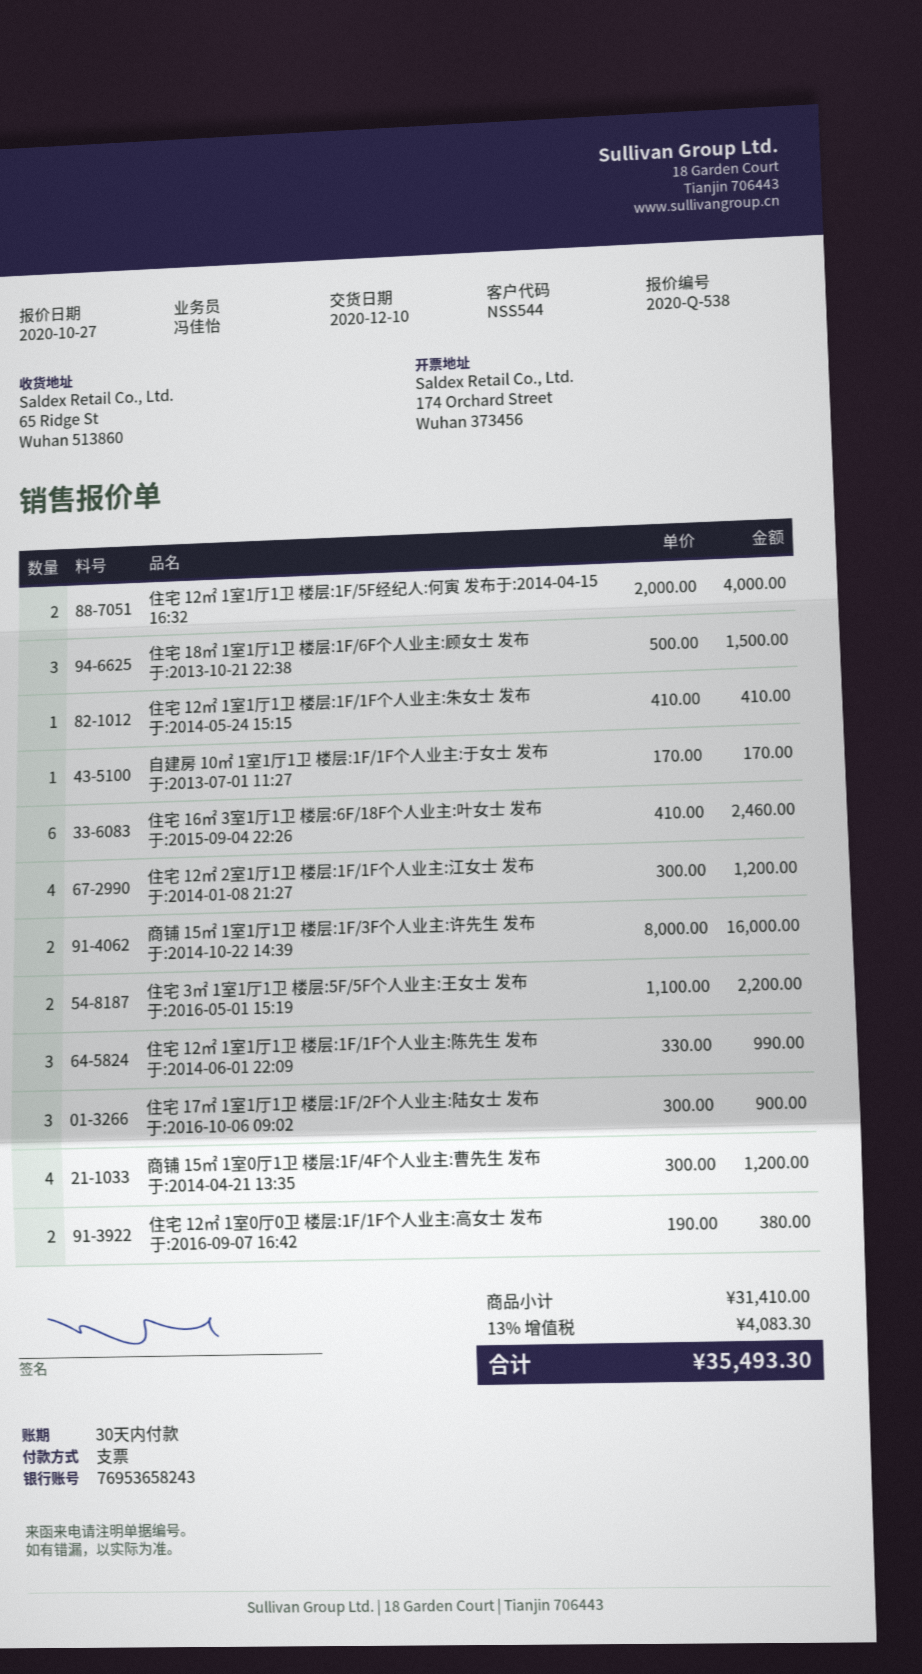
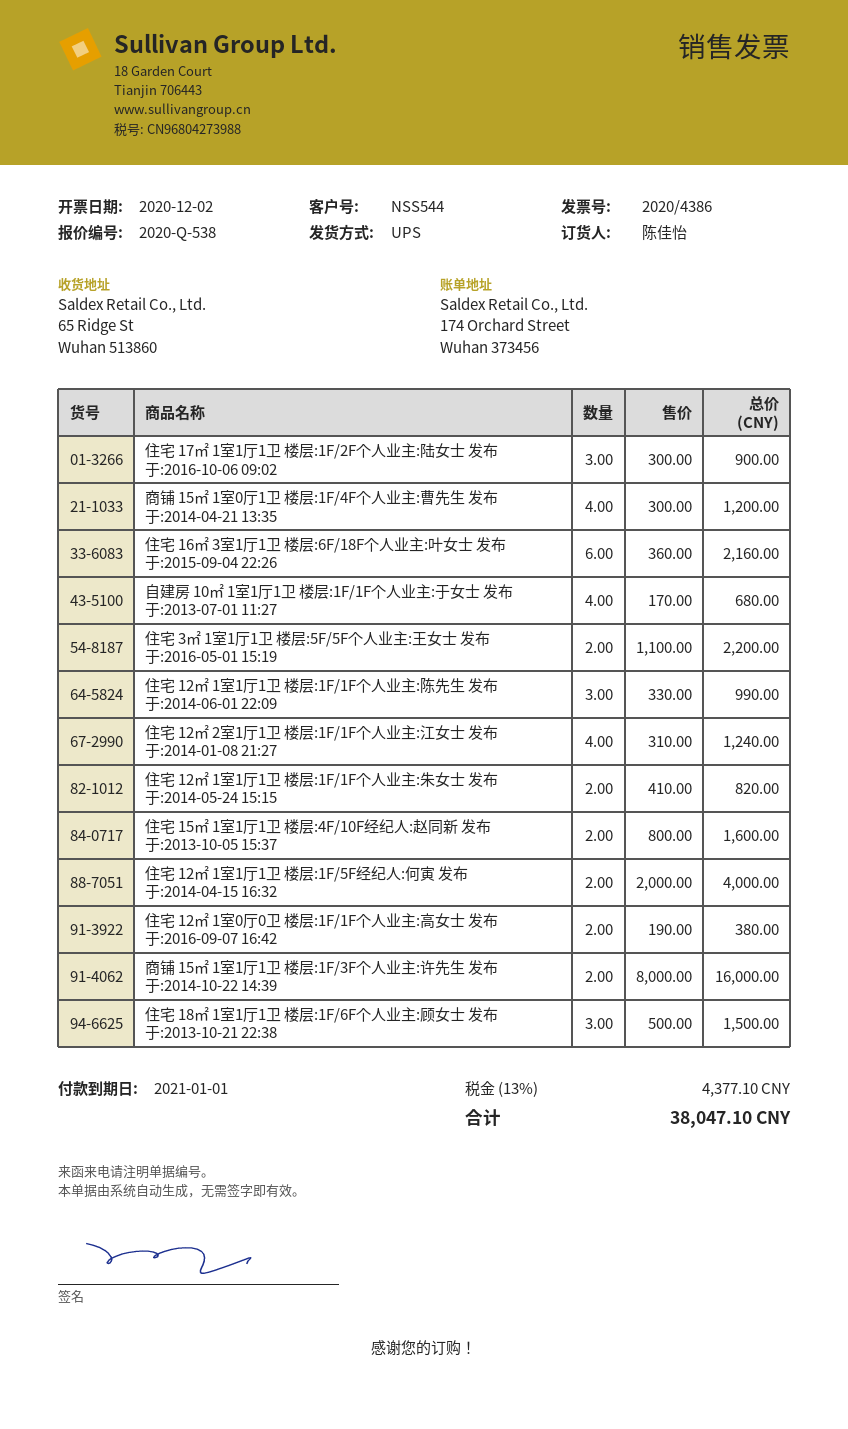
住宅 12㎡ 1室1厅1卫 楼层:1F/1F个人业主:朱女士 发布于:2014-05-24 15:15: 1 x 410.00 = 410.00 -> 2 x 410.00 = 820.00
自建房 10㎡ 1室1厅1卫 楼层:1F/1F个人业主:于女士 发布于:2013-07-01 11:27: 1 x 170.00 = 170.00 -> 4 x 170.00 = 680.00
住宅 16㎡ 3室1厅1卫 楼层:6F/18F个人业主:叶女士 发布于:2015-09-04 22:26: 6 x 410.00 = 2460.00 -> 6 x 360.00 = 2160.00
住宅 12㎡ 2室1厅1卫 楼层:1F/1F个人业主:江女士 发布于:2014-01-08 21:27: 4 x 300.00 = 1200.00 -> 4 x 310.00 = 1240.00
住宅 15㎡ 1室1厅1卫 楼层:4F/10F经纪人:赵同新 发布于:2013-10-05 15:37: none -> 2 x 800.00 = 1600.00
tax: 13% = 4083.30 -> 13% = 4377.10
total: 35493.30 -> 38047.10

